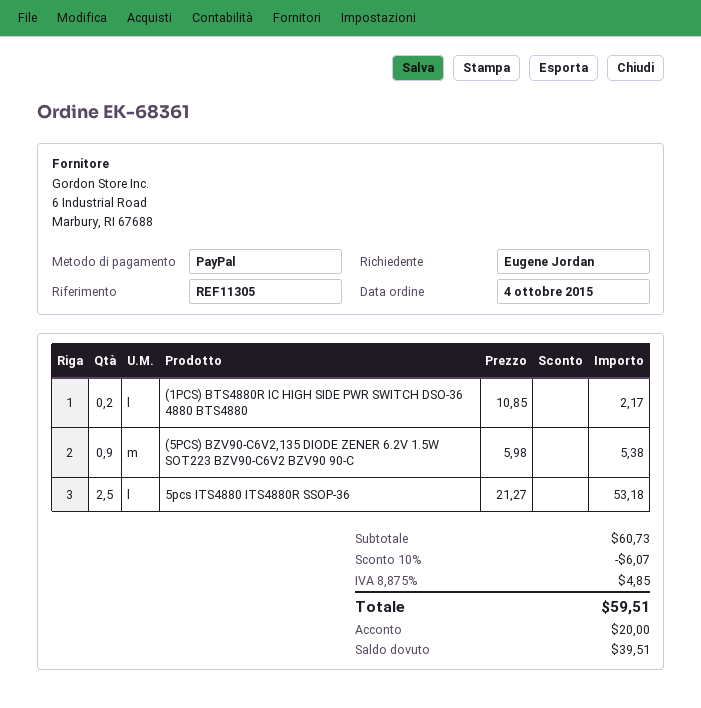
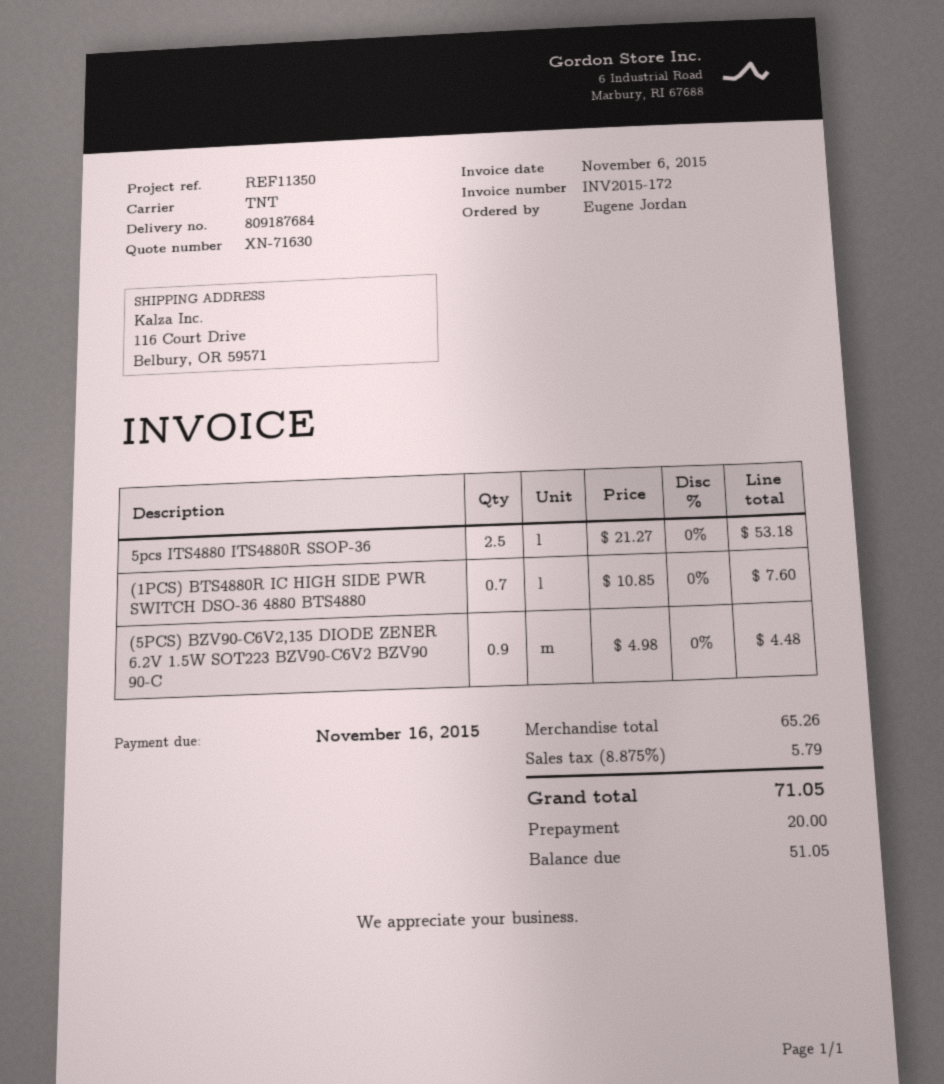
reference: REF11305 -> REF11350
(1PCS) BTS4880R IC HIGH SIDE PWR SWITCH DSO-36 4880 BTS4880: 0.2 x 10.85 = 2.17 -> 0.7 x 10.85 = 7.60
(5PCS) BZV90-C6V2,135 DIODE ZENER 6.2V 1.5W SOT223 BZV90-C6V2 BZV90 90-C: 0.9 x 5.98 = 5.38 -> 0.9 x 4.98 = 4.48
subtotal: 60.73 -> 65.26
discount: 10% = 6.07 -> none
tax: 8.875% = 4.85 -> 8.875% = 5.79
total: 59.51 -> 71.05
balance: 39.51 -> 51.05

